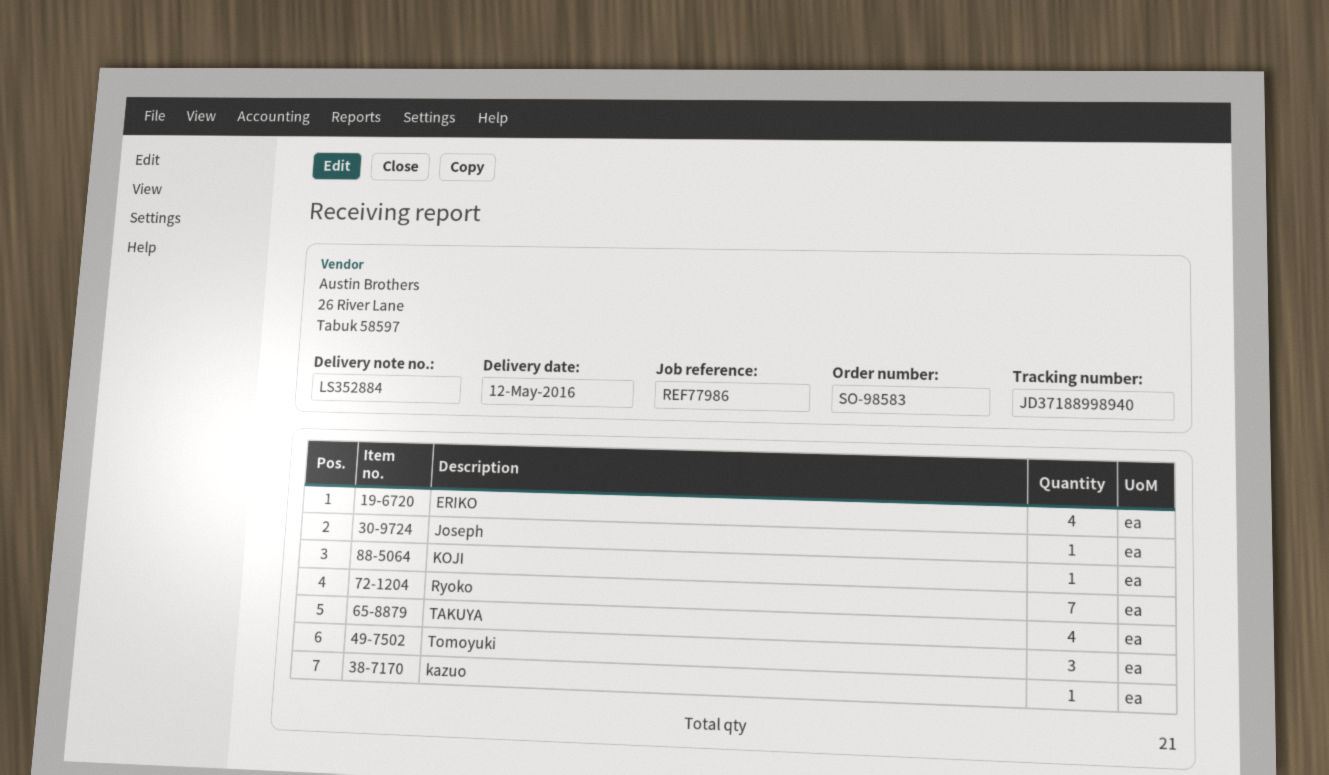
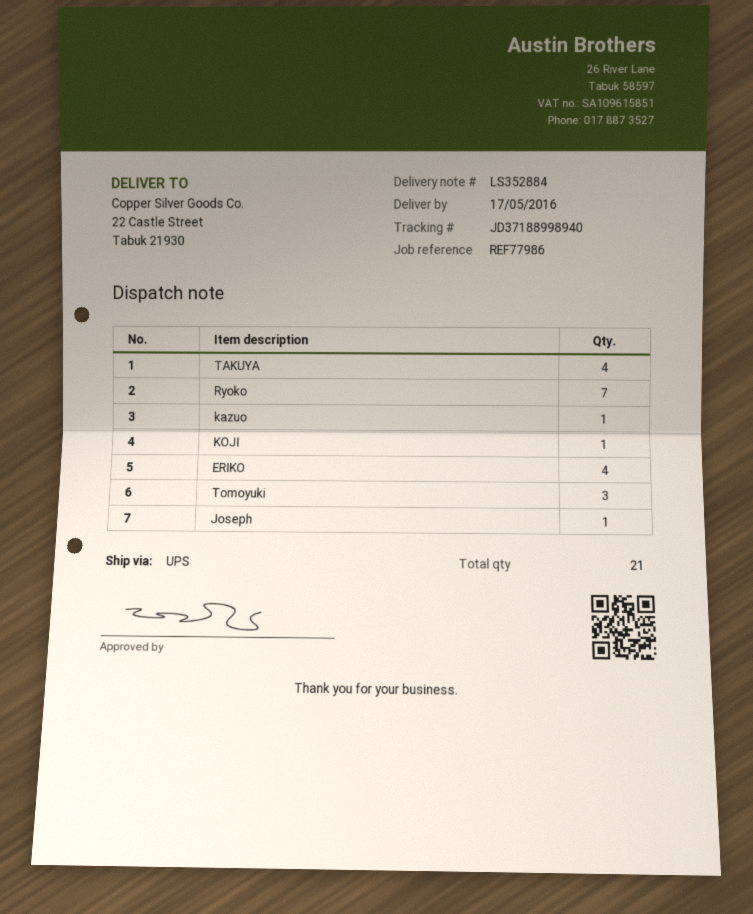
delivery date: 2016-05-12 -> 2016-05-17

